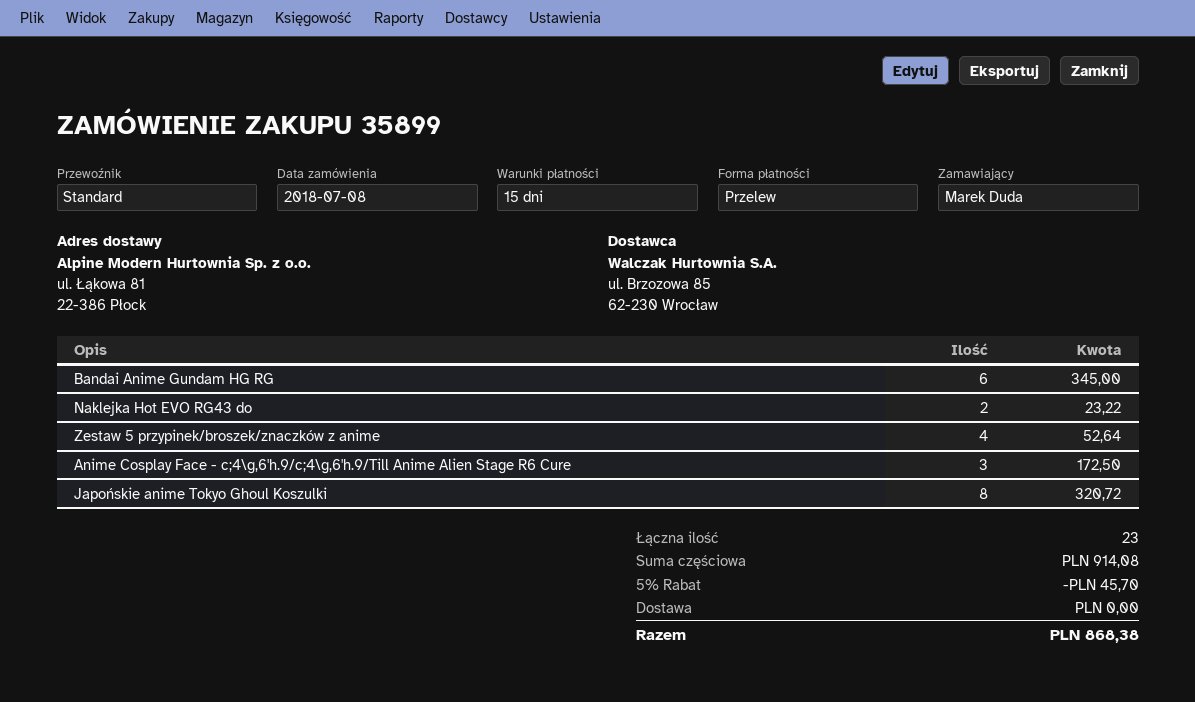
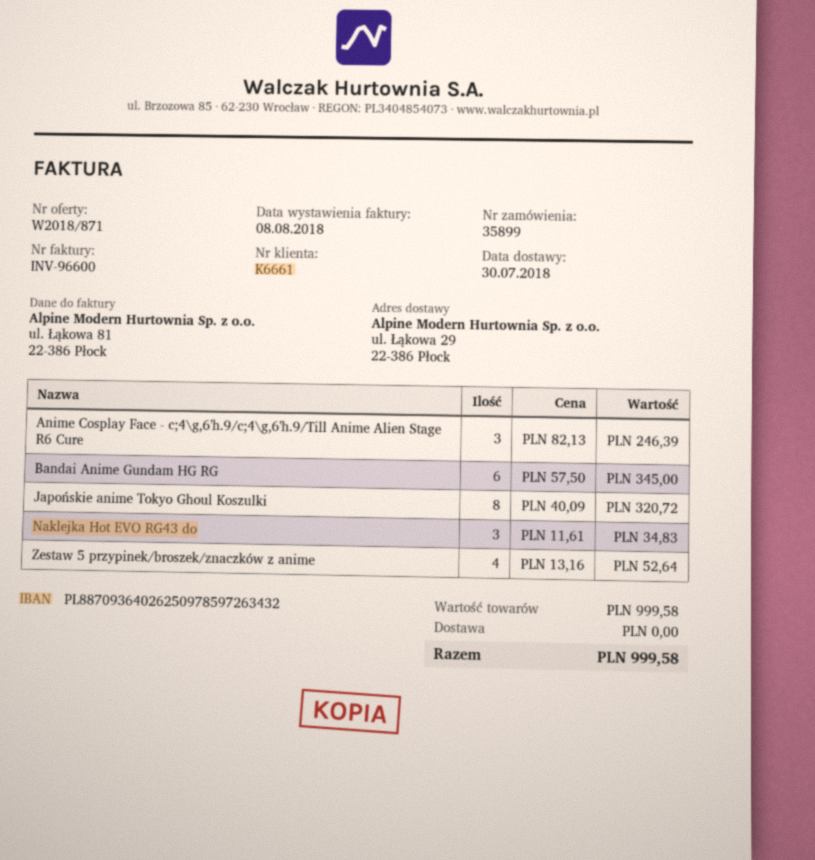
ship to: ul. Łąkowa 81, 22-386 Płock -> ul. Łąkowa 29, 22-386 Płock
Naklejka Hot EVO RG43 do: 2 for 23.22 -> 3 for 34.83
Anime Cosplay Face - c;4\g,6'h.9/c;4\g,6'h.9/Till Anime Alien Stage R6 Cure: 3 for 172.50 -> 3 for 246.39
subtotal: 914.08 -> 999.58
discount: 5% = 45.70 -> none
total: 868.38 -> 999.58

